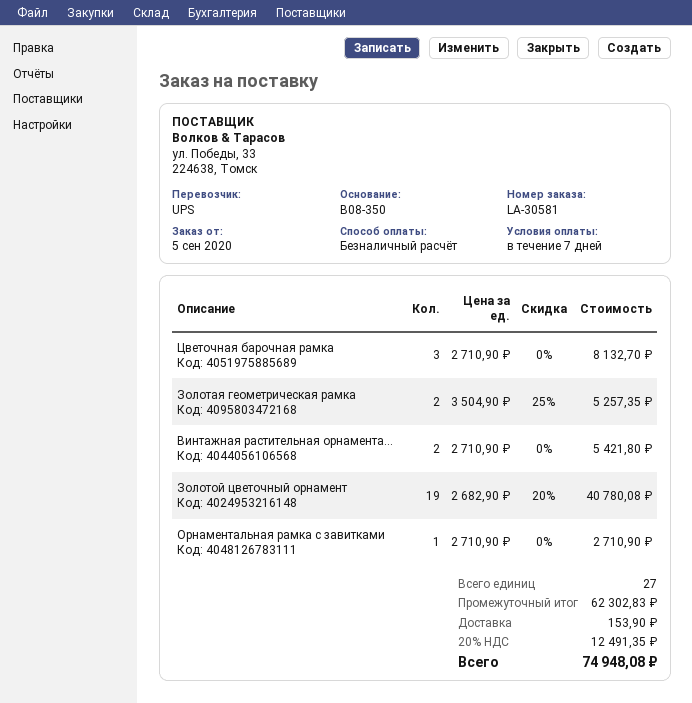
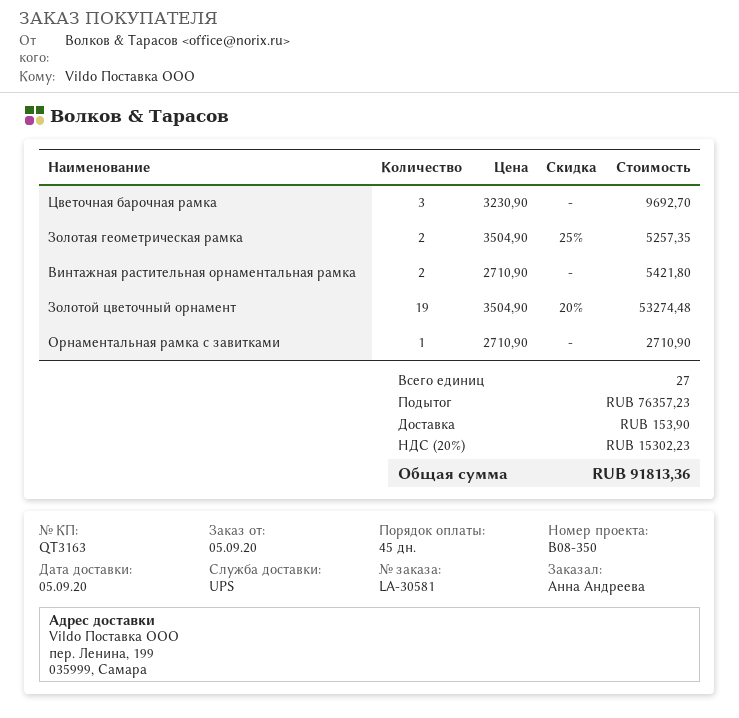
payment terms: 7 days -> 45 days
Цветочная барочная рамка: 3 x 2710.90 = 8132.70 -> 3 x 3230.90 = 9692.70
Золотой цветочный орнамент: 19 x 2682.90 - 20% = 40780.08 -> 19 x 3504.90 - 20% = 53274.48
subtotal: 62302.83 -> 76357.23
tax: 20% = 12491.35 -> 20% = 15302.23
total: 74948.08 -> 91813.36

